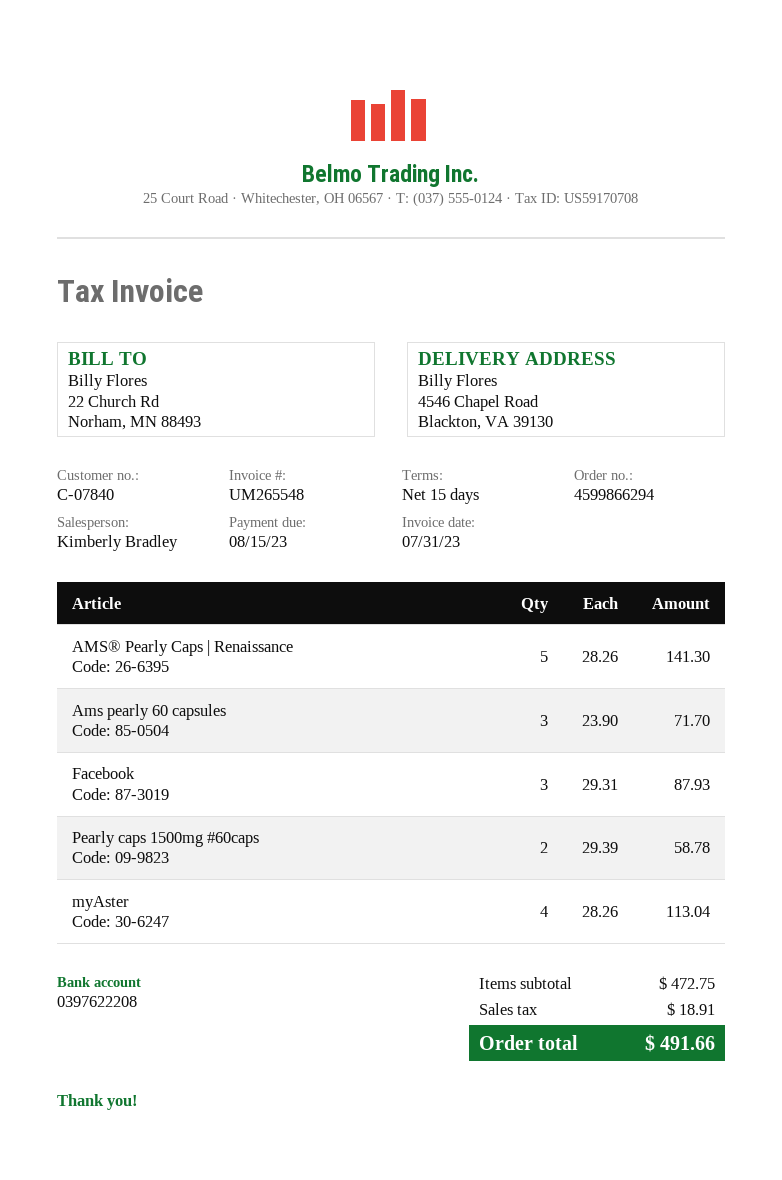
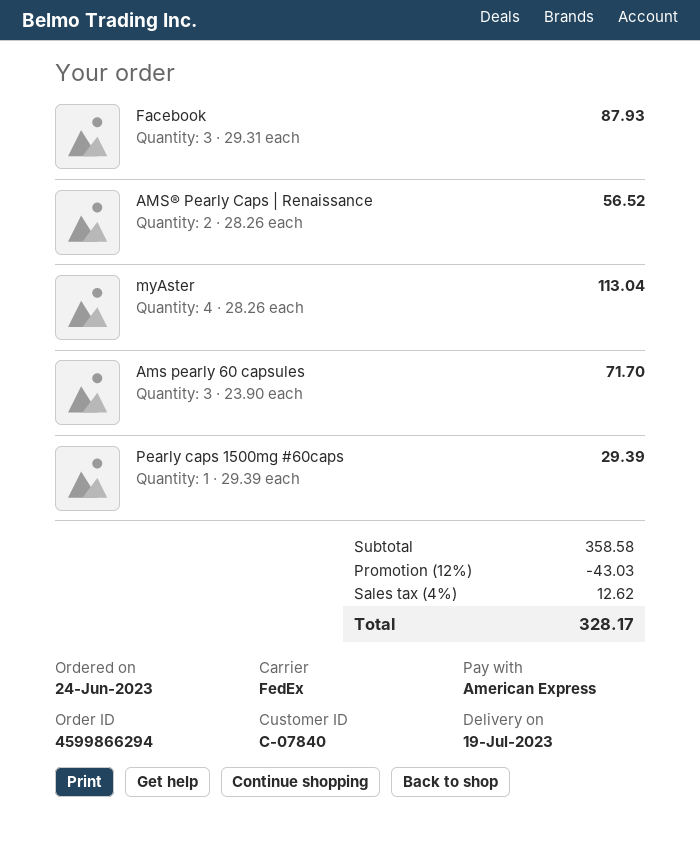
AMS® Pearly Caps | Renaissance: 5 x 28.26 = 141.30 -> 2 x 28.26 = 56.52
Pearly caps 1500mg #60caps: 2 x 29.39 = 58.78 -> 1 x 29.39 = 29.39
subtotal: 472.75 -> 358.58
discount: none -> 12% = 43.03
tax: 18.91 -> 12.62
total: 491.66 -> 328.17

